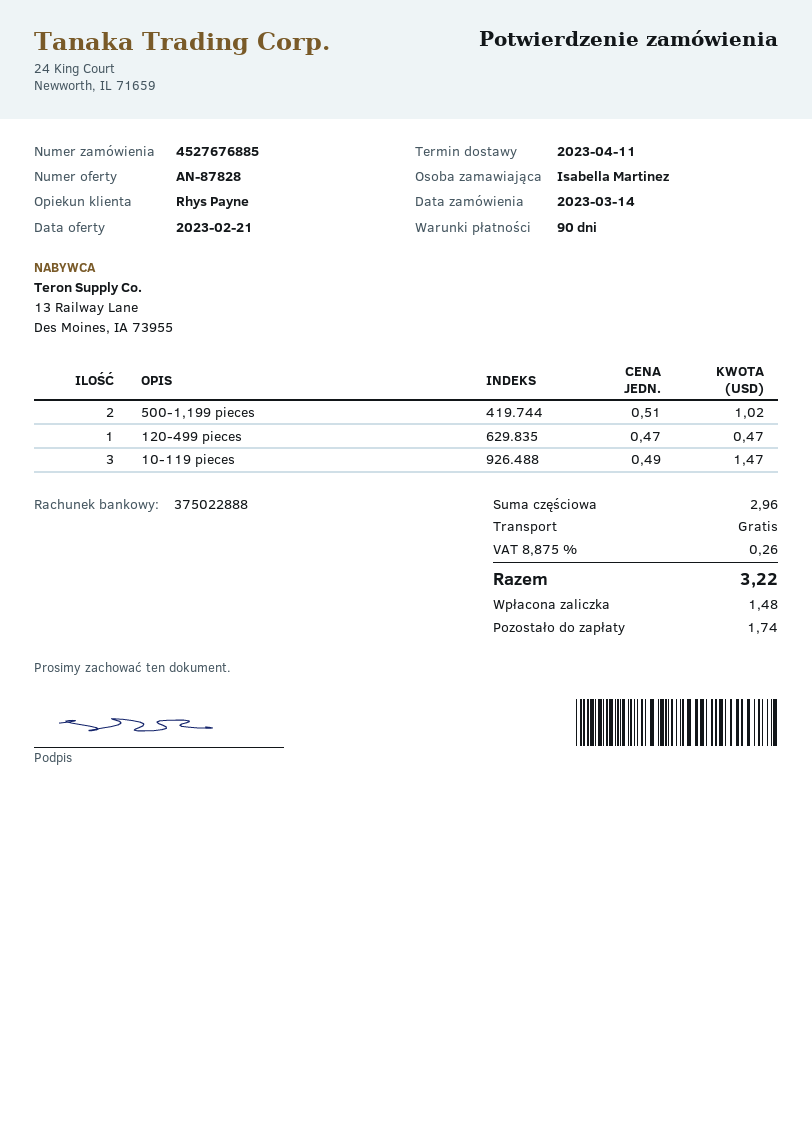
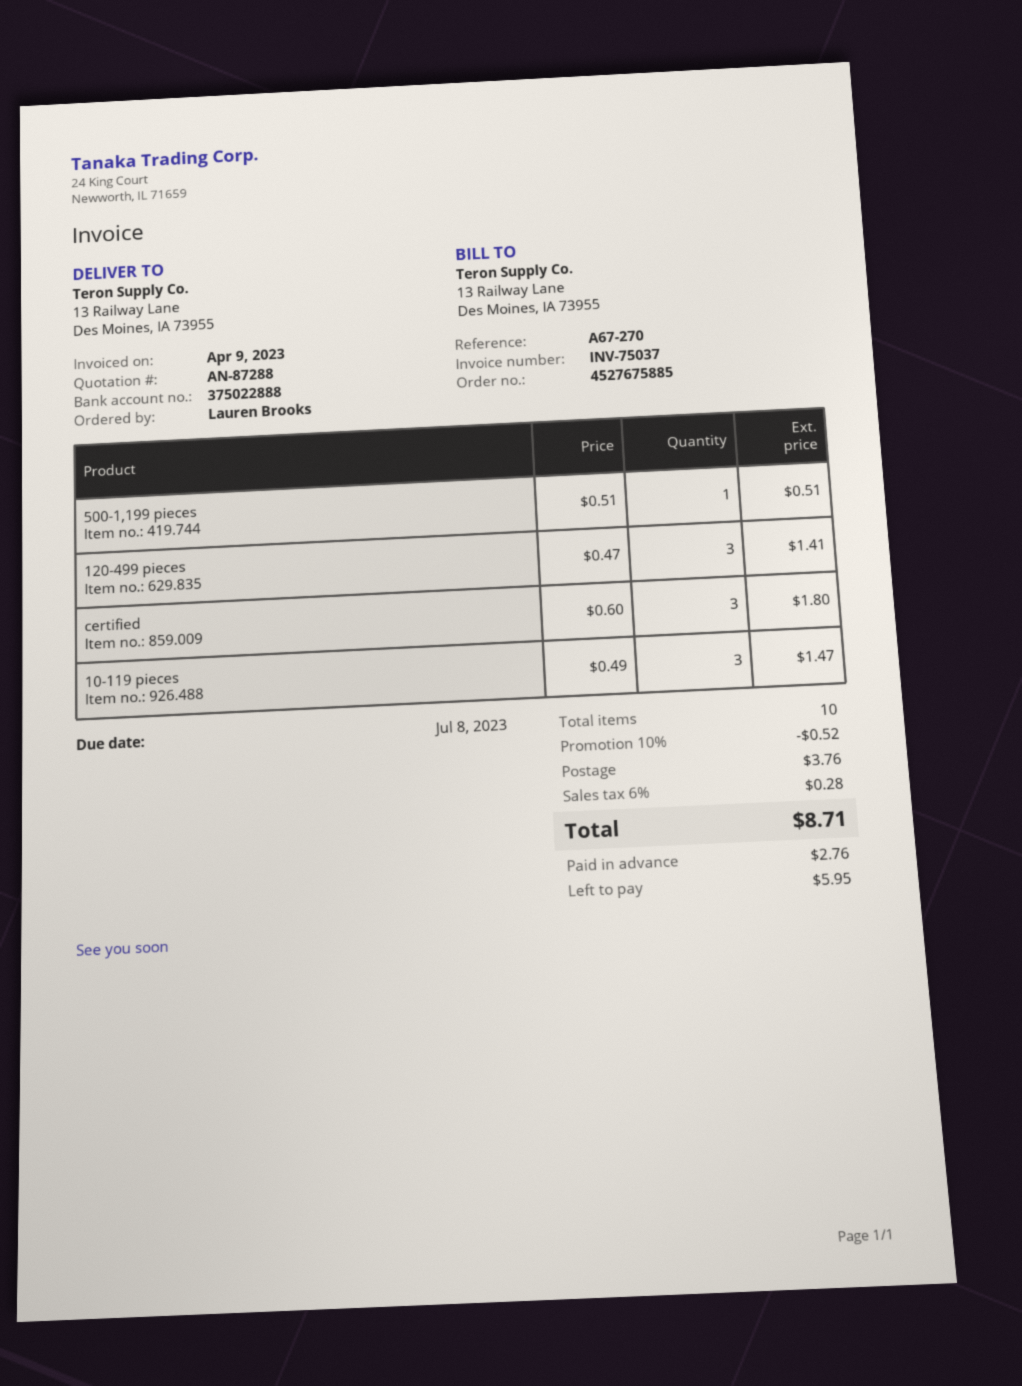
quote number: AN-87828 -> AN-87288
order number: 4527676885 -> 4527675885
ordered by: Isabella Martinez -> Lauren Brooks
500-1,199 pieces: 2 x 0.51 = 1.02 -> 1 x 0.51 = 0.51
120-499 pieces: 1 x 0.47 = 0.47 -> 3 x 0.47 = 1.41
certified: none -> 3 x 0.60 = 1.80
discount: none -> 10% = 0.52
shipping: 0.00 -> 3.76
tax: 8.875% = 0.26 -> 6% = 0.28
total: 3.22 -> 8.71
deposit: 1.48 -> 2.76
balance: 1.74 -> 5.95

